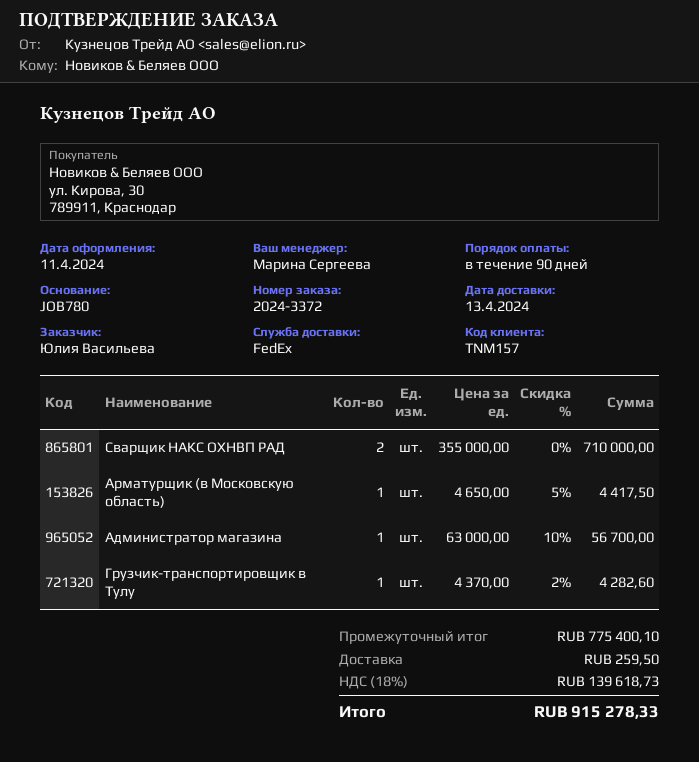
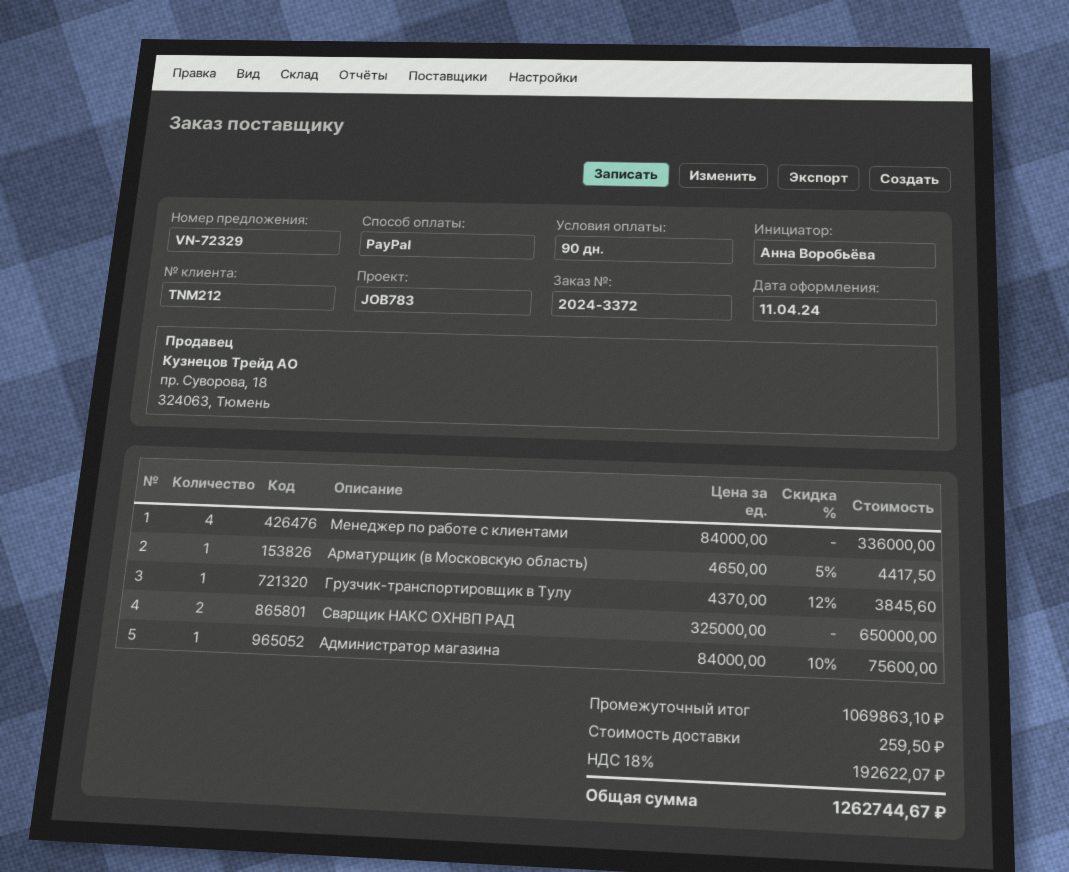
customer number: TNM157 -> TNM212
reference: JOB780 -> JOB783
ordered by: Юлия Васильева -> Анна Воробьёва
Сварщик НАКС ОХНВП РАД: 2 x 355000.00 = 710000.00 -> 2 x 325000.00 = 650000.00
Администратор магазина: 1 x 63000.00 - 10% = 56700.00 -> 1 x 84000.00 - 10% = 75600.00
Грузчик-транспортировщик в Тулу: 1 x 4370.00 - 2% = 4282.60 -> 1 x 4370.00 - 12% = 3845.60
Менеджер по работе с клиентами: none -> 4 x 84000.00 = 336000.00
subtotal: 775400.10 -> 1069863.10
tax: 18% = 139618.73 -> 18% = 192622.07
total: 915278.33 -> 1262744.67

